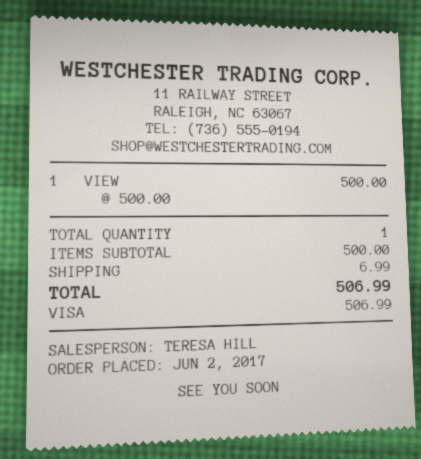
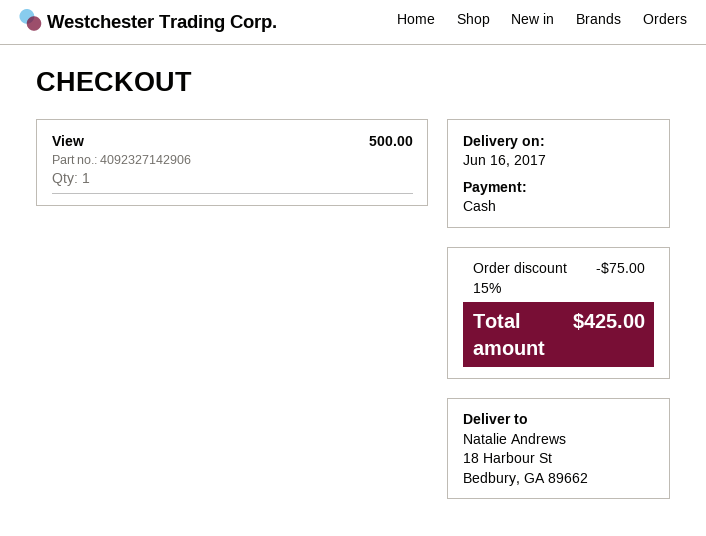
payment method: Visa -> cash
discount: none -> 15% = 75.00
shipping: 6.99 -> none
total: 506.99 -> 425.00

